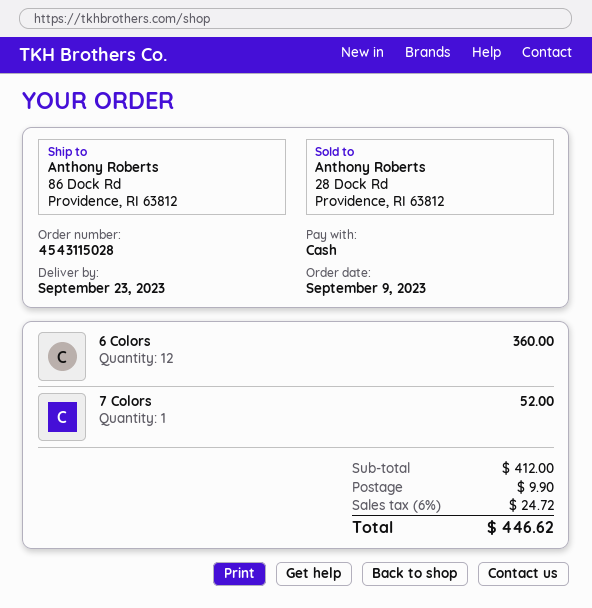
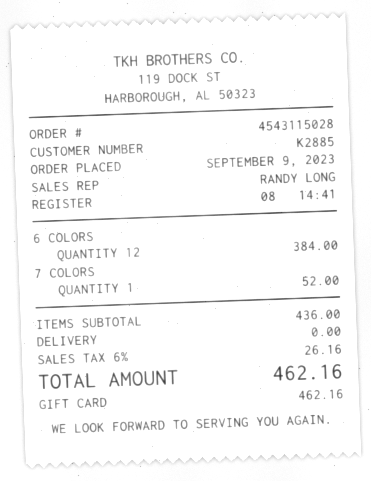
payment method: cash -> gift card
6 Colors: 12 for 360.00 -> 12 for 384.00
subtotal: 412.00 -> 436.00
shipping: 9.90 -> 0.00
tax: 6% = 24.72 -> 6% = 26.16
total: 446.62 -> 462.16

